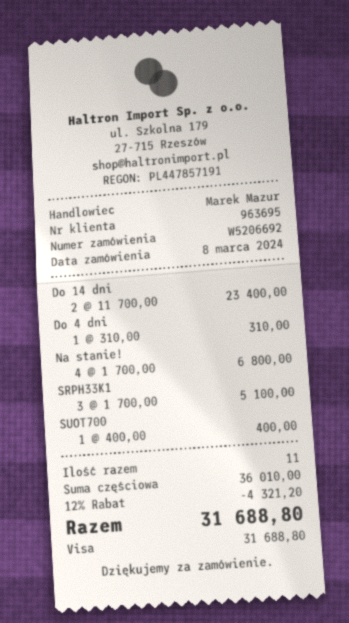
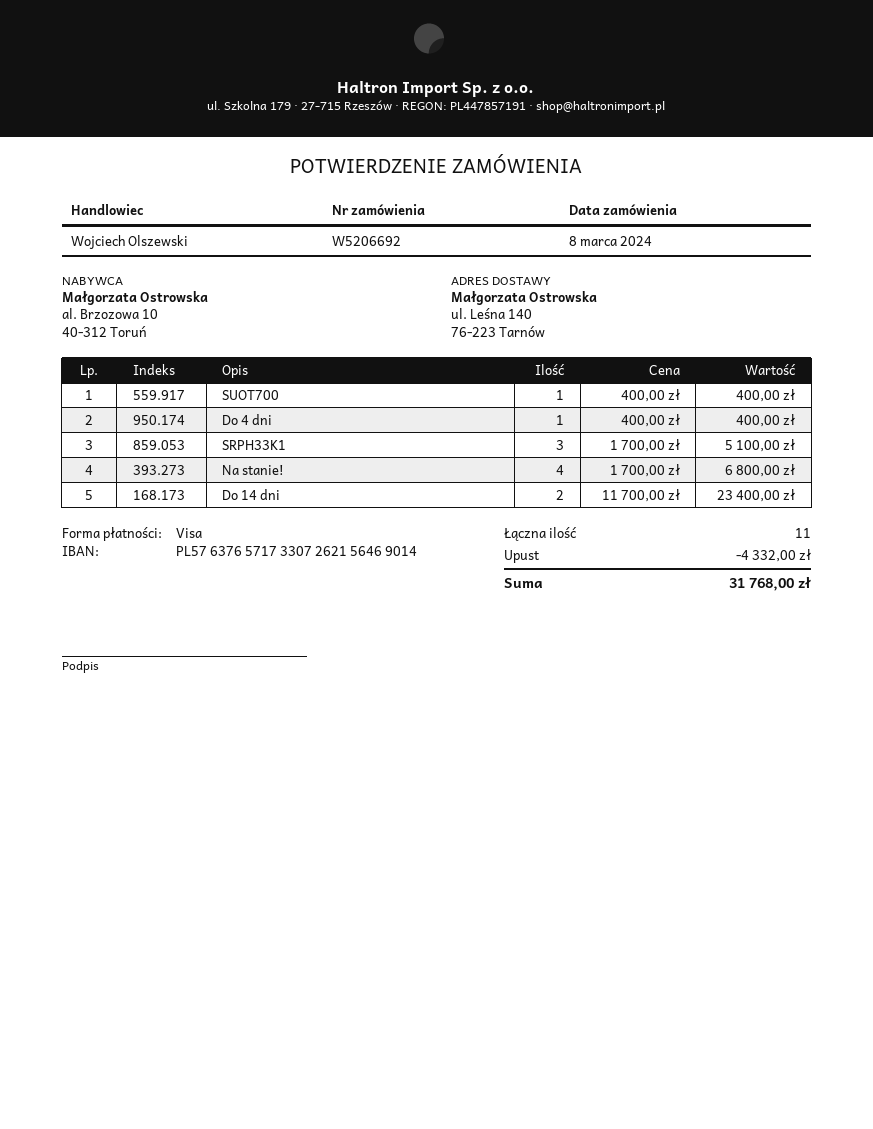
sales rep: Marek Mazur -> Wojciech Olszewski
Do 4 dni: 1 x 310.00 = 310.00 -> 1 x 400.00 = 400.00
discount: 4321.20 -> 4332.00
total: 31688.80 -> 31768.00

